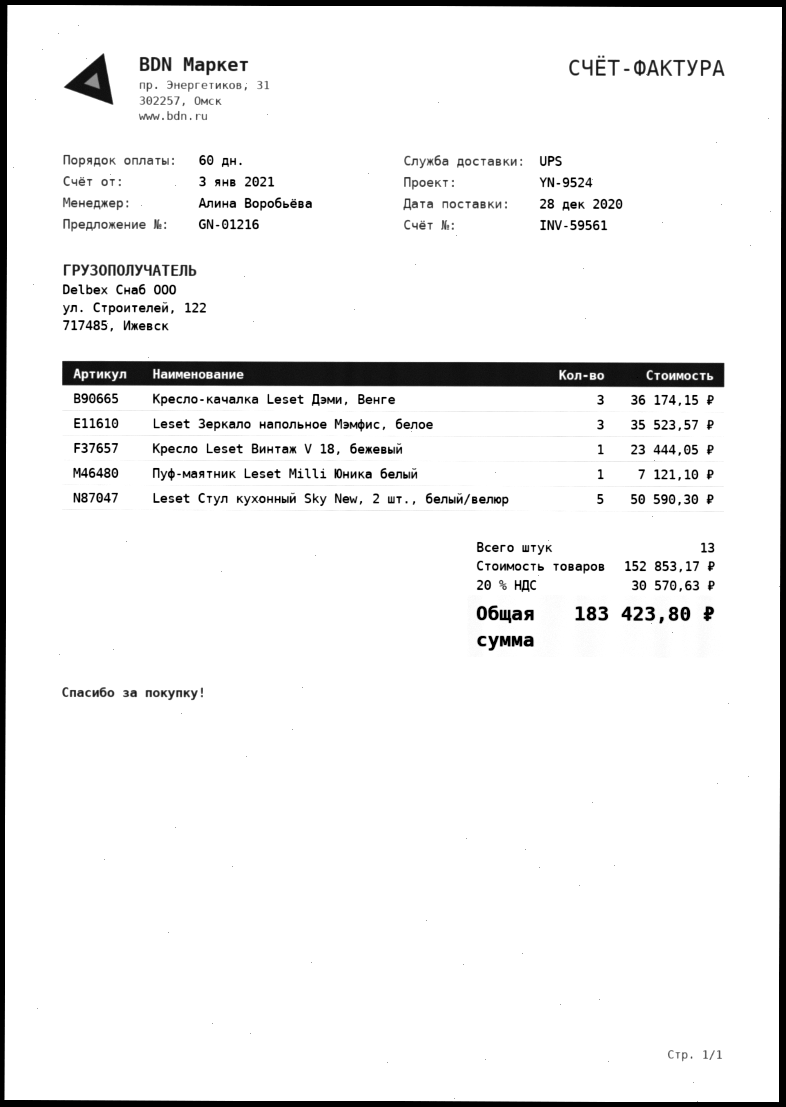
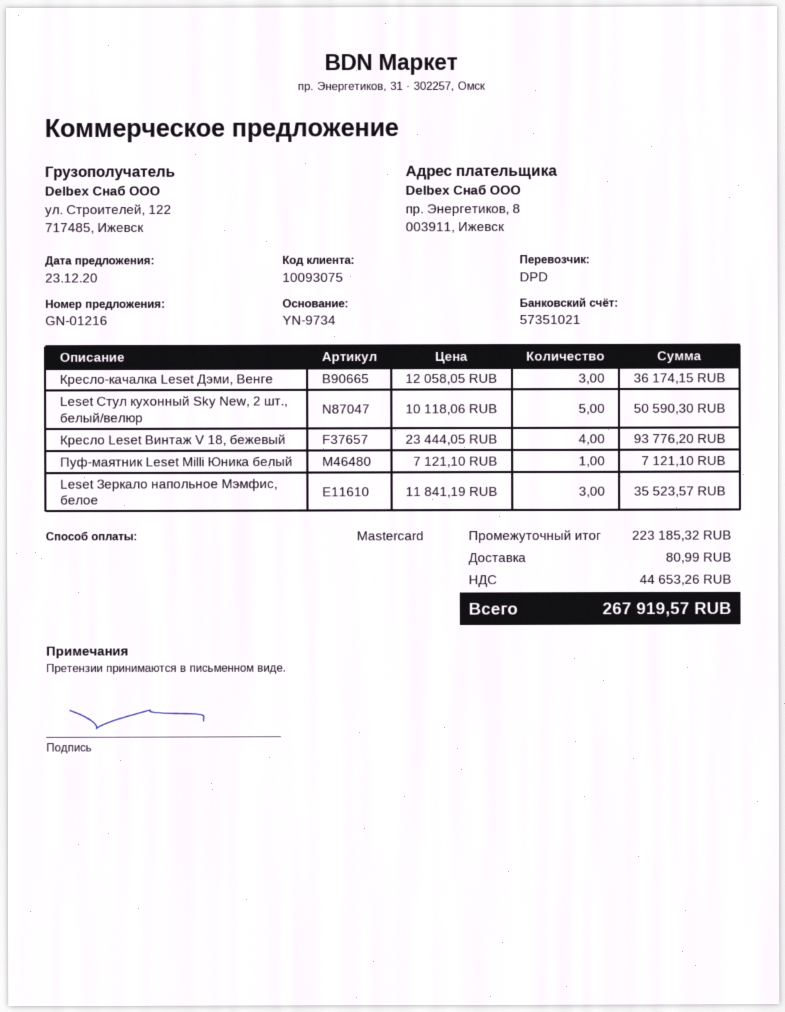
reference: YN-9524 -> YN-9734
shipping method: UPS -> DPD
Кресло Leset Винтаж V 18, бежевый: 1 for 23444.05 -> 4 for 93776.20
subtotal: 152853.17 -> 223185.32
shipping: none -> 80.99
tax: 30570.63 -> 44653.26
total: 183423.80 -> 267919.57

